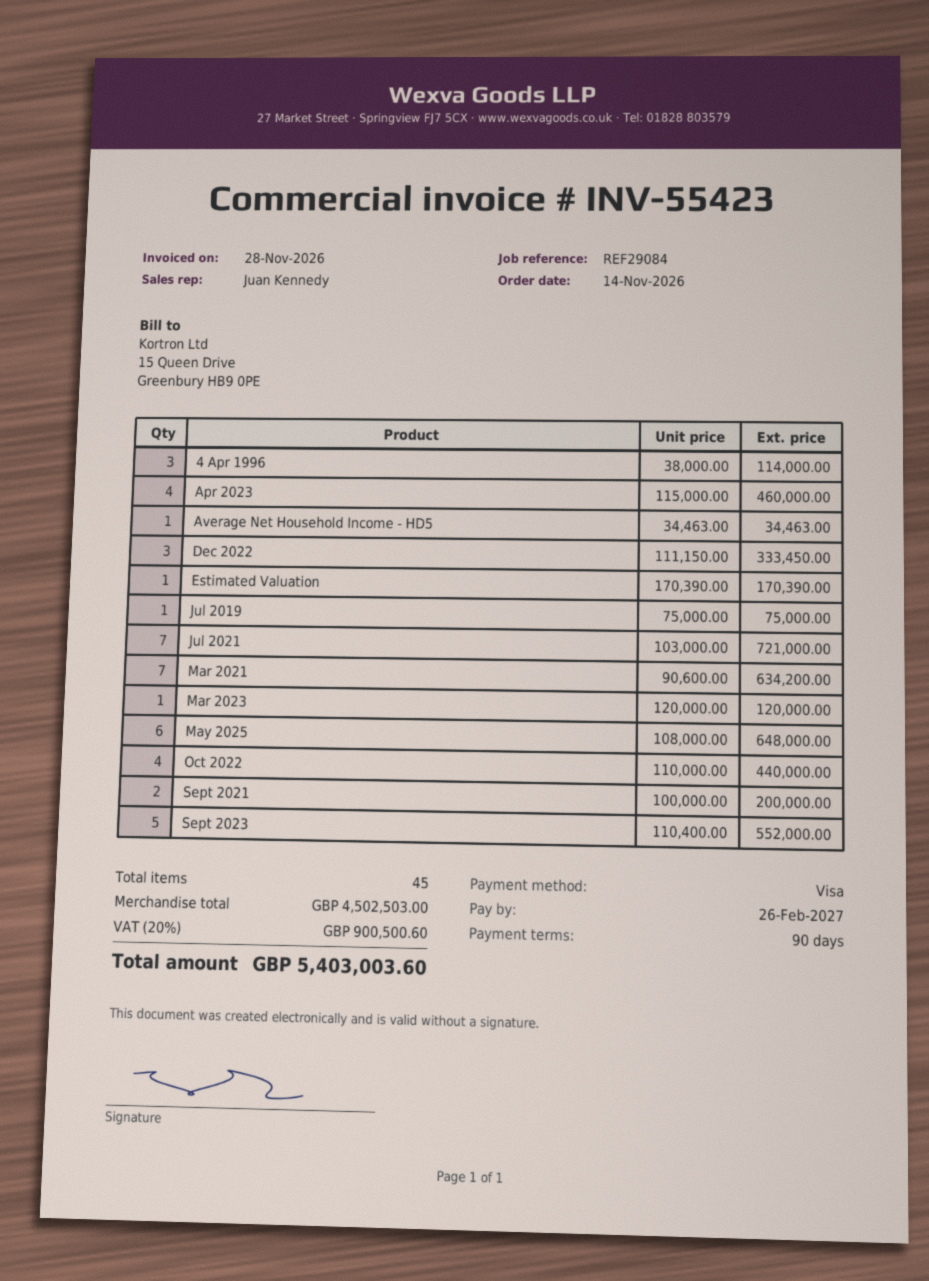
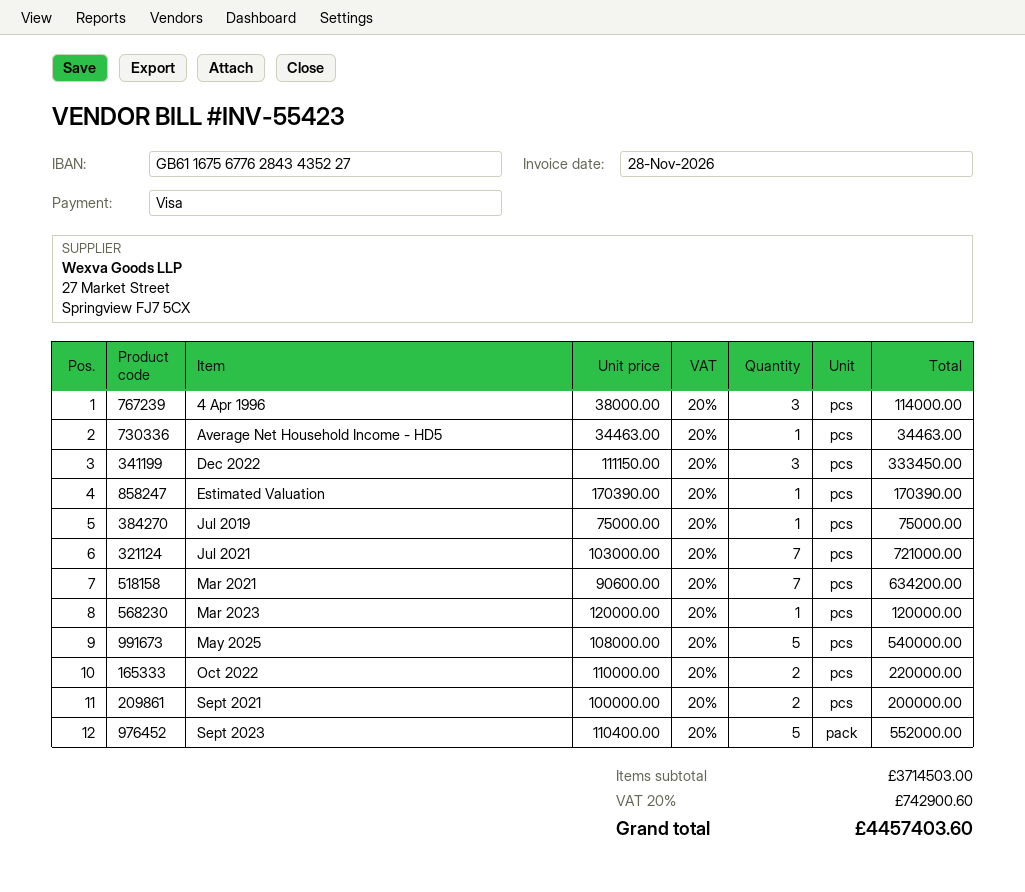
Apr 2023: 4 x 115000.00 = 460000.00 -> none
May 2025: 6 x 108000.00 = 648000.00 -> 5 x 108000.00 = 540000.00
Oct 2022: 4 x 110000.00 = 440000.00 -> 2 x 110000.00 = 220000.00
subtotal: 4502503.00 -> 3714503.00
tax: 20% = 900500.60 -> 20% = 742900.60
total: 5403003.60 -> 4457403.60

